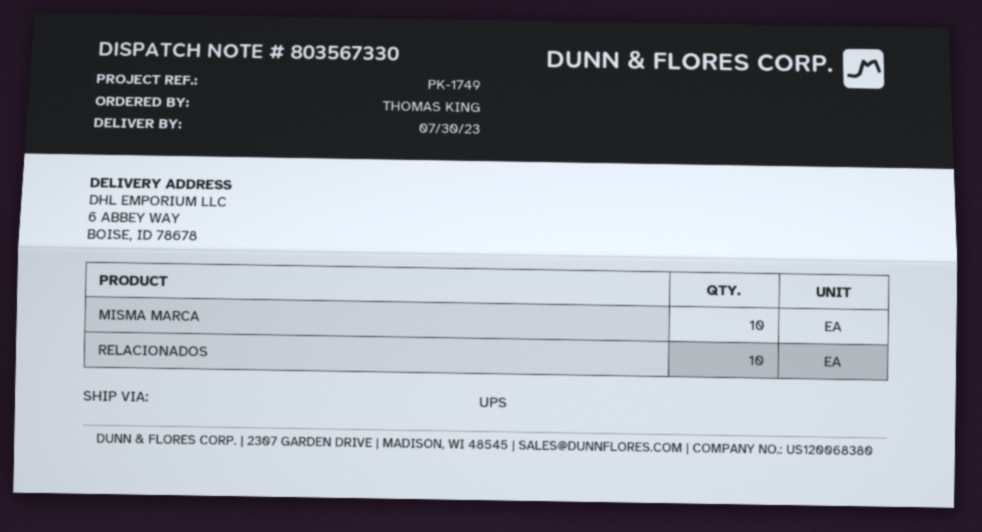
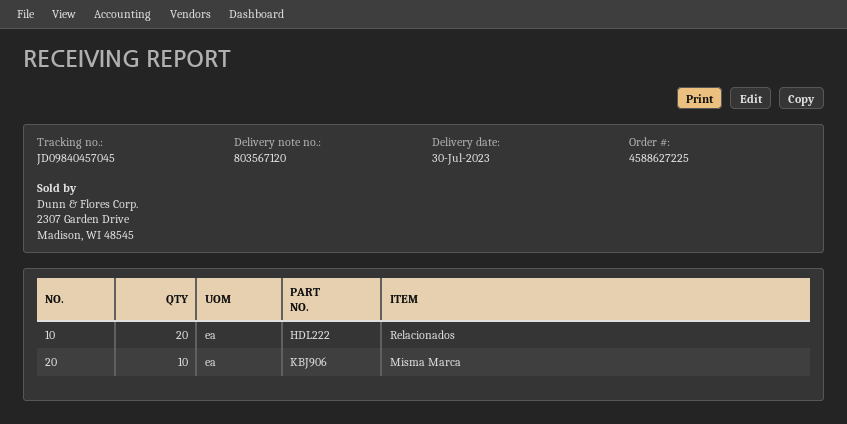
delivery note number: 803567330 -> 803567120
RELACIONADOS: 10 -> 20

